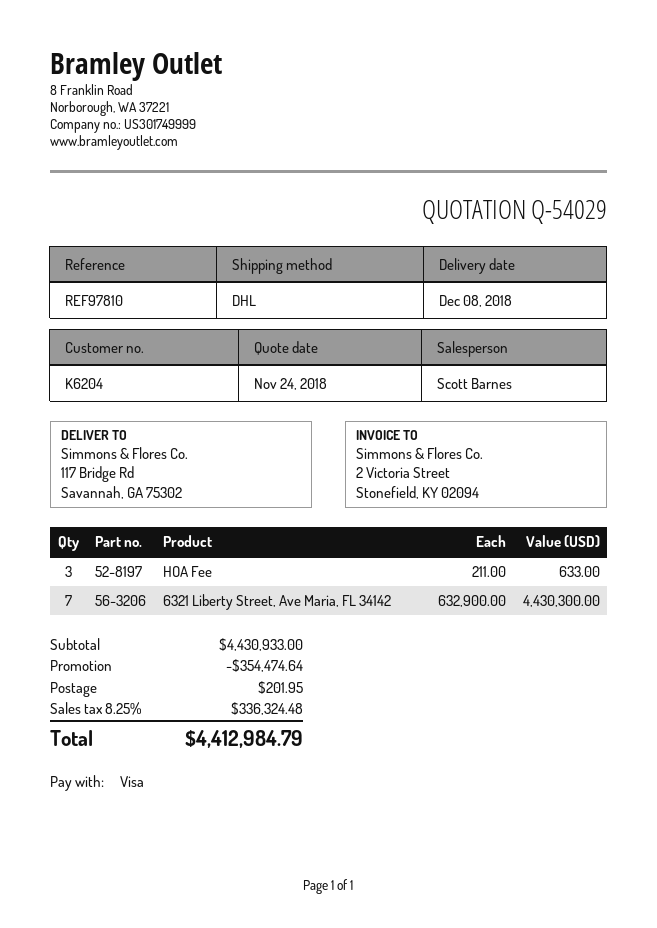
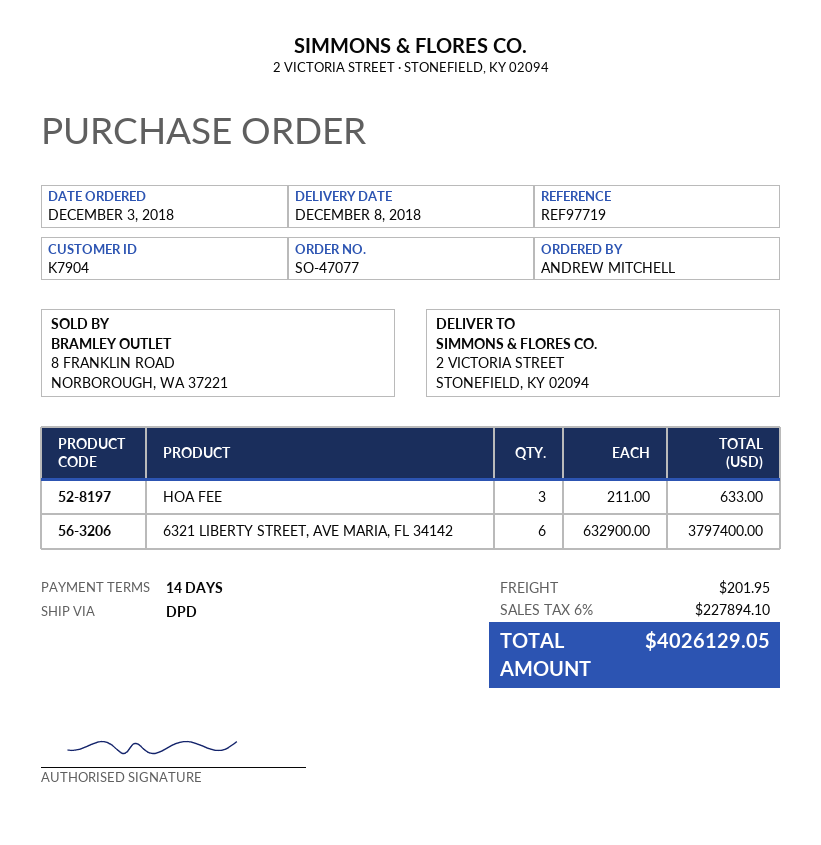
customer number: K6204 -> K7904
reference: REF97810 -> REF97719
shipping method: DHL -> DPD
ship to: 117 Bridge Rd, Savannah, GA 75302 -> 2 VICTORIA STREET, STONEFIELD, KY 02094
6321 Liberty Street, Ave Maria, FL 34142: 7 x 632900.00 = 4430300.00 -> 6 x 632900.00 = 3797400.00
discount: 354474.64 -> none
tax: 8.25% = 336324.48 -> 6% = 227894.10
total: 4412984.79 -> 4026129.05

